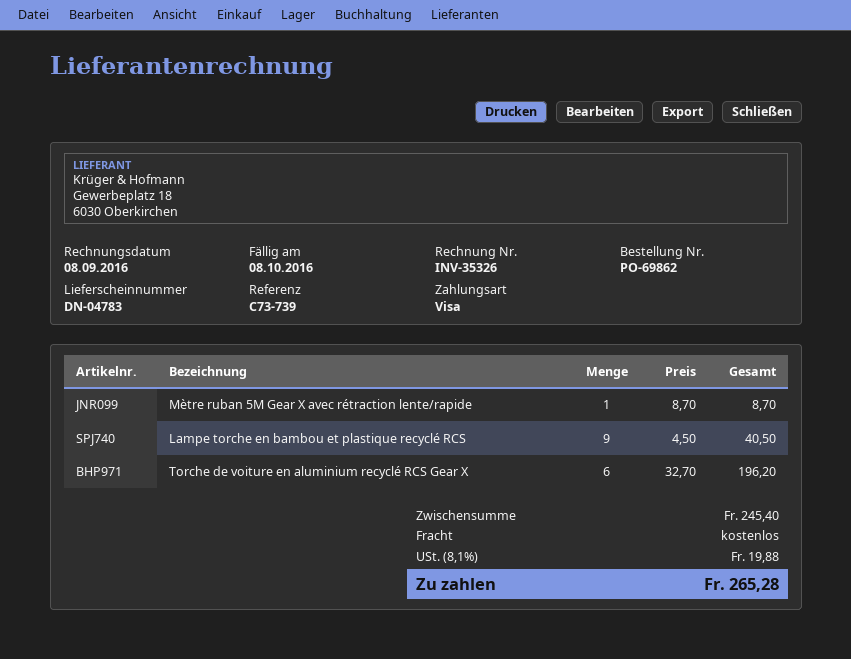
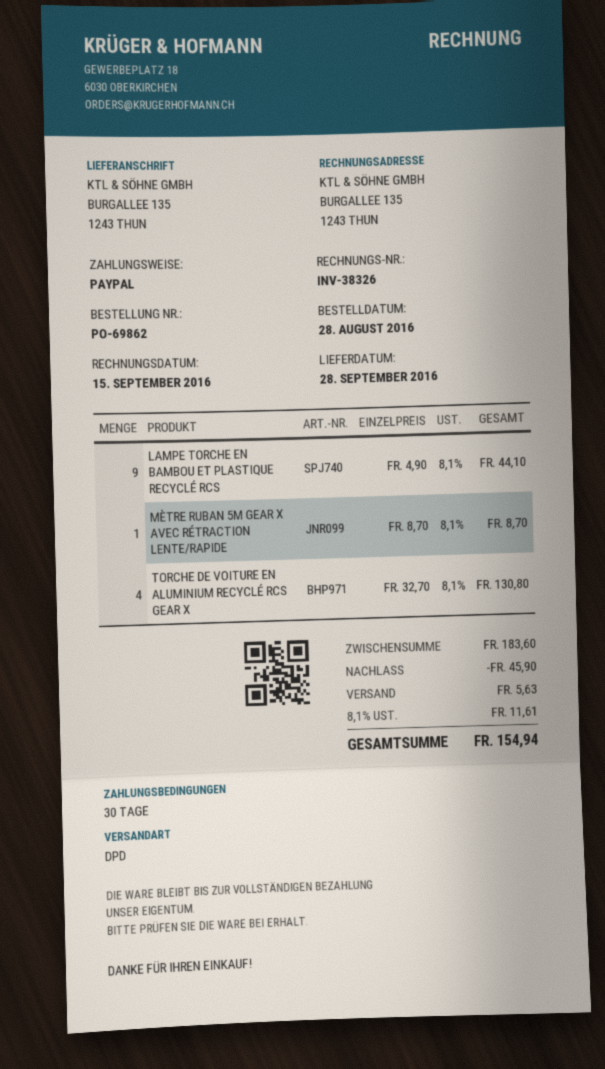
invoice number: INV-35326 -> INV-38326
invoice date: 2016-09-08 -> 2016-09-15
payment method: Visa -> PayPal
Lampe torche en bambou et plastique recyclé RCS: 9 x 4.50 = 40.50 -> 9 x 4.90 = 44.10
Torche de voiture en aluminium recyclé RCS Gear X: 6 x 32.70 = 196.20 -> 4 x 32.70 = 130.80
subtotal: 245.40 -> 183.60
discount: none -> 45.90
shipping: 0.00 -> 5.63
tax: 8.1% = 19.88 -> 8.1% = 11.61
total: 265.28 -> 154.94

